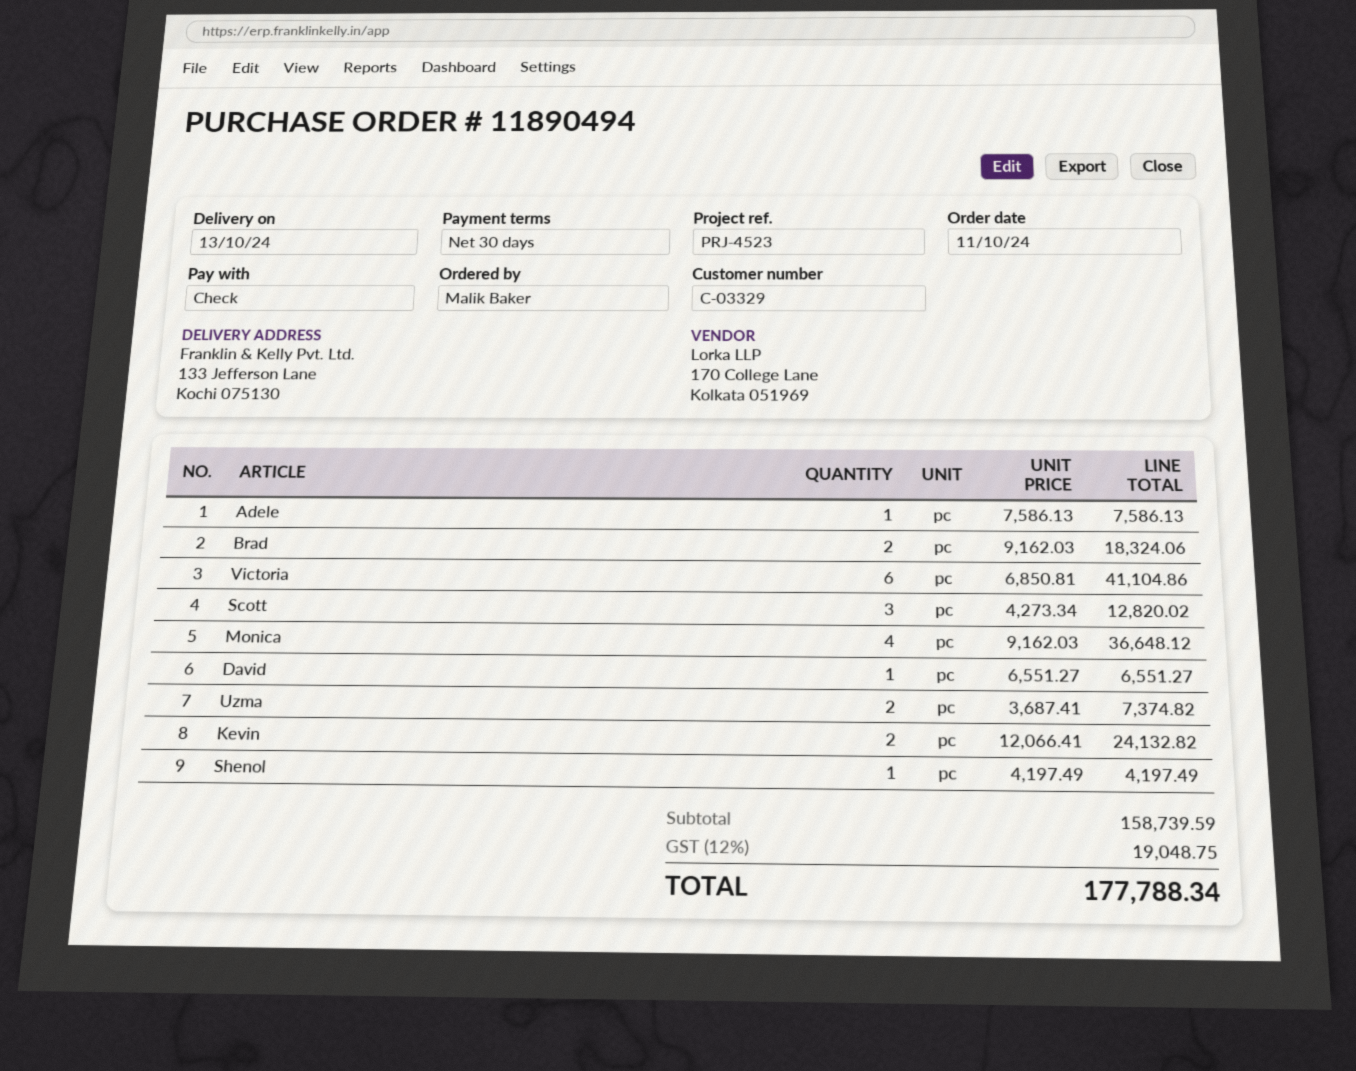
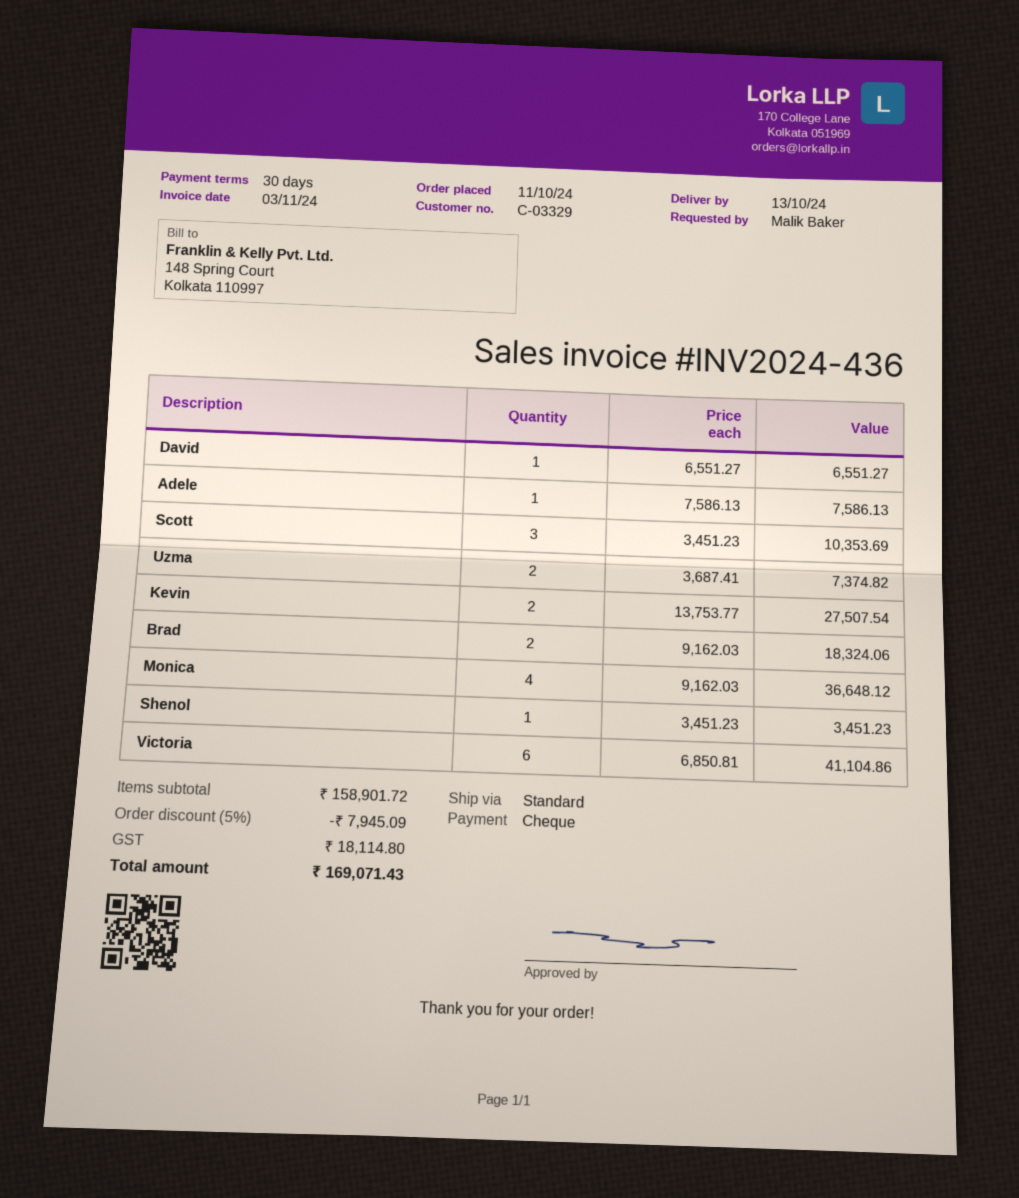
Scott: 3 x 4273.34 = 12820.02 -> 3 x 3451.23 = 10353.69
Kevin: 2 x 12066.41 = 24132.82 -> 2 x 13753.77 = 27507.54
Shenol: 1 x 4197.49 = 4197.49 -> 1 x 3451.23 = 3451.23
subtotal: 158739.59 -> 158901.72
discount: none -> 5% = 7945.09
tax: 19048.75 -> 18114.80
total: 177788.34 -> 169071.43

